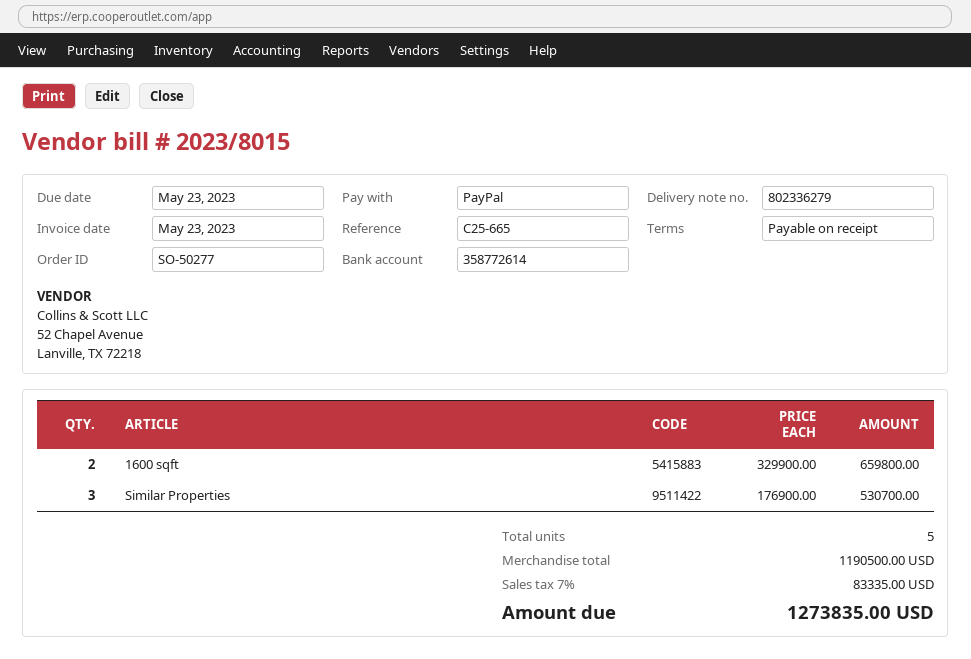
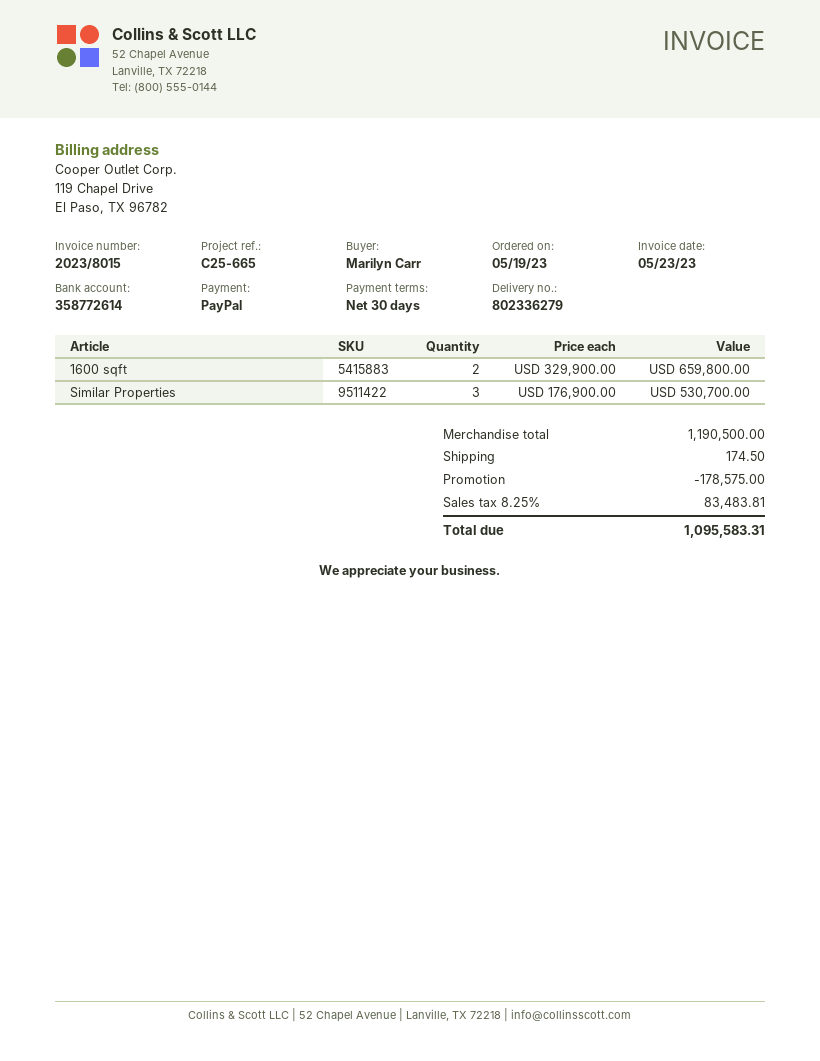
payment terms: on receipt -> 30 days
discount: none -> 178575.00
shipping: none -> 174.50
tax: 7% = 83335.00 -> 8.25% = 83483.81
total: 1273835.00 -> 1095583.31

